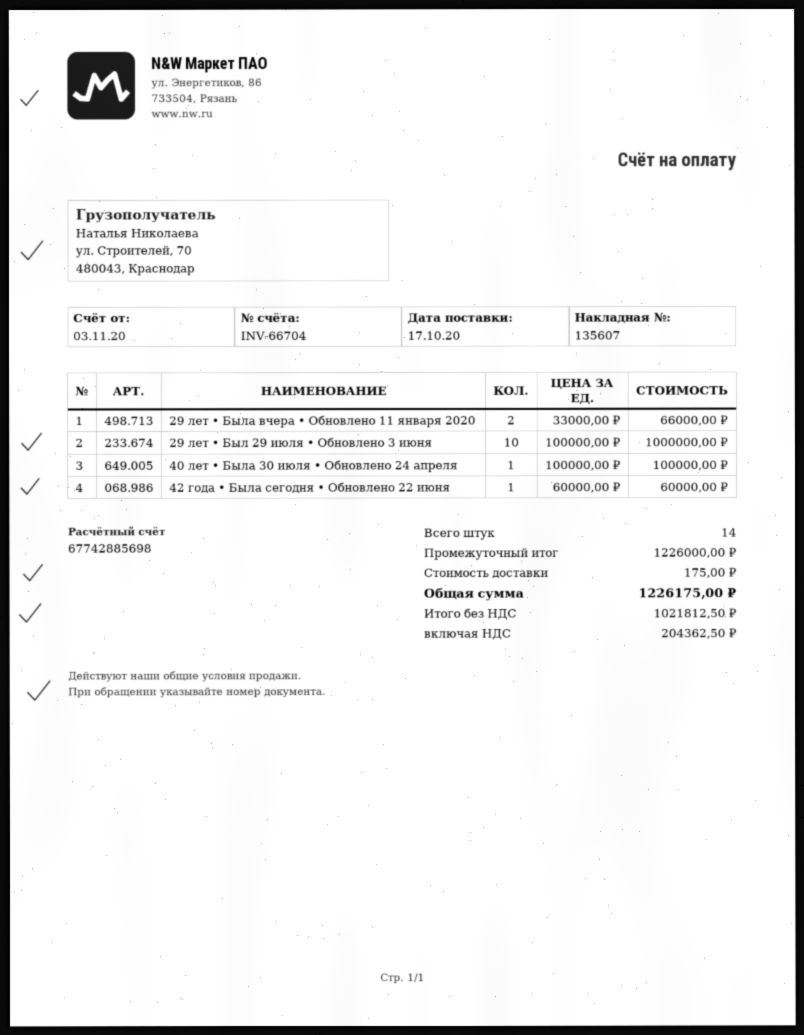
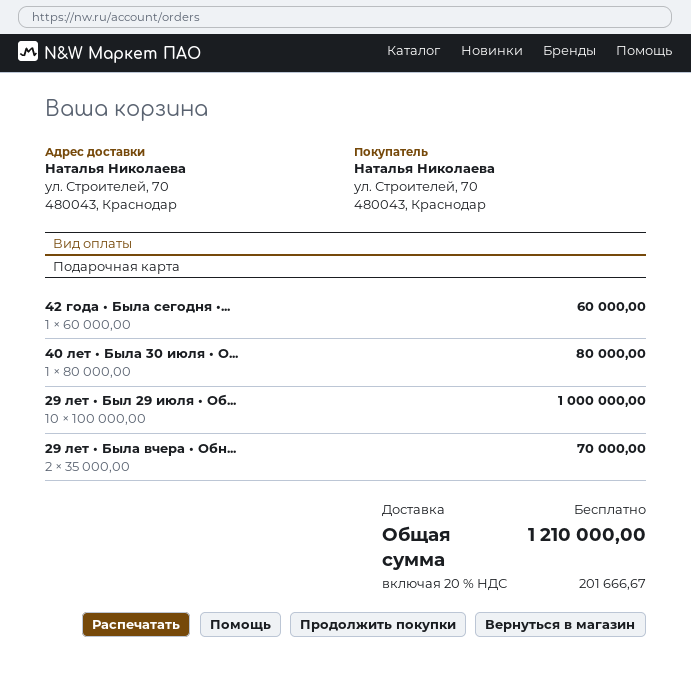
29 лет • Была вчера • Обновлено 11 января 2020: 2 x 33000.00 = 66000.00 -> 2 x 35000.00 = 70000.00
40 лет • Была 30 июля • Обновлено 24 апреля: 1 x 100000.00 = 100000.00 -> 1 x 80000.00 = 80000.00
shipping: 175.00 -> 0.00
tax: 204362.50 -> 201666.67
total: 1226175.00 -> 1210000.00

